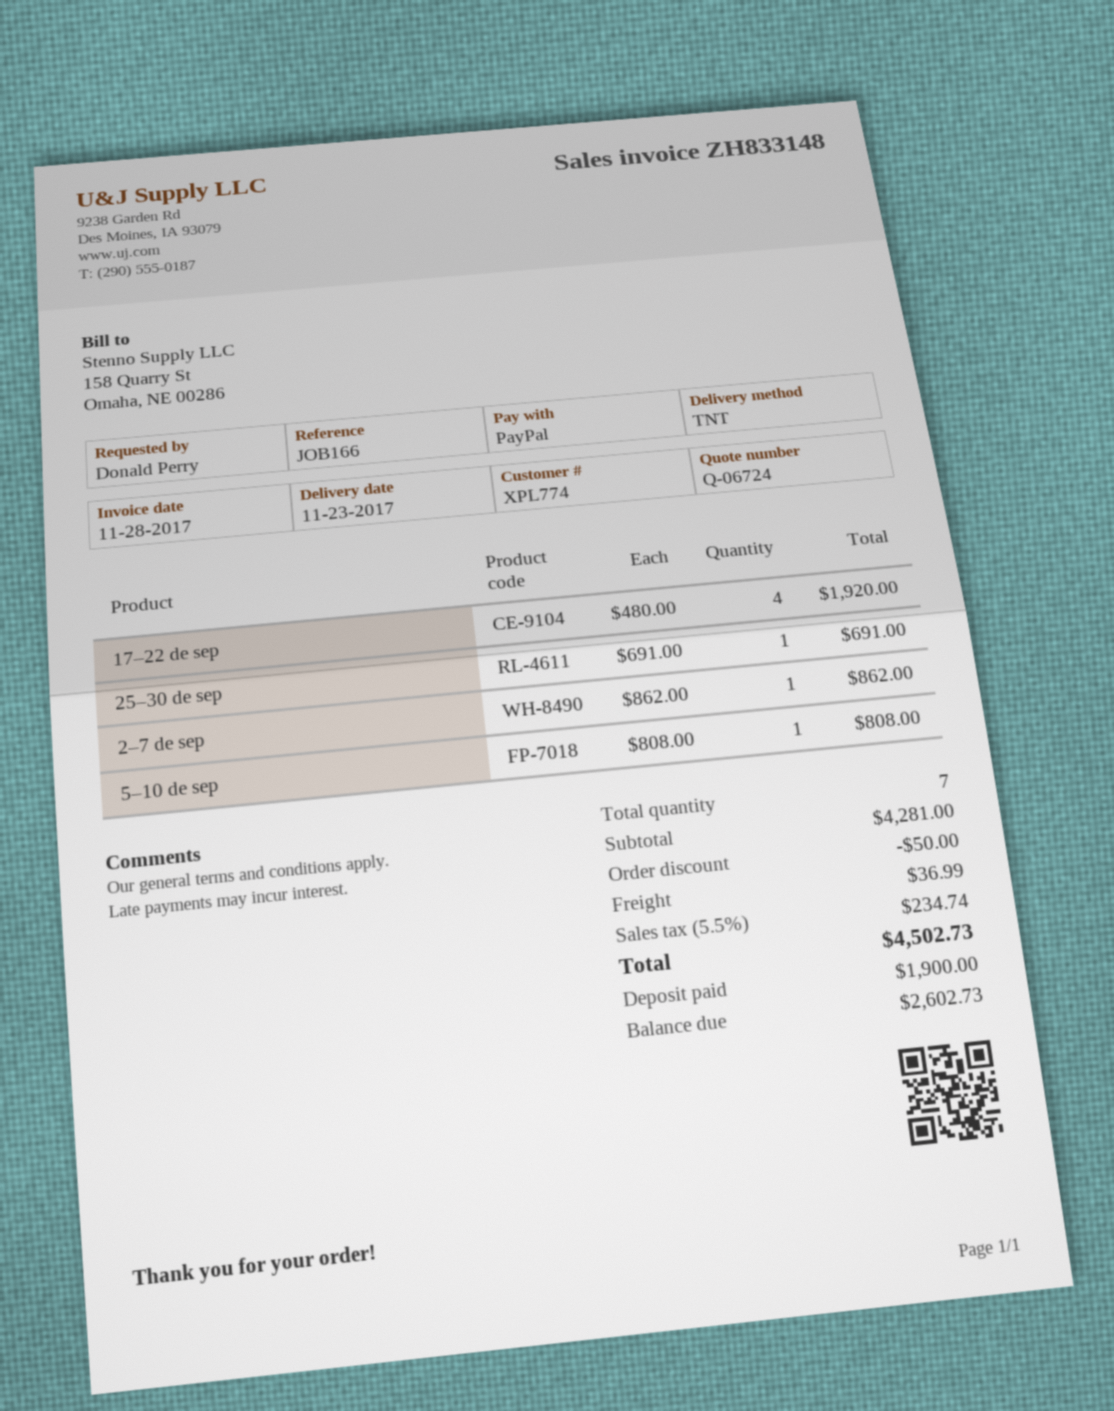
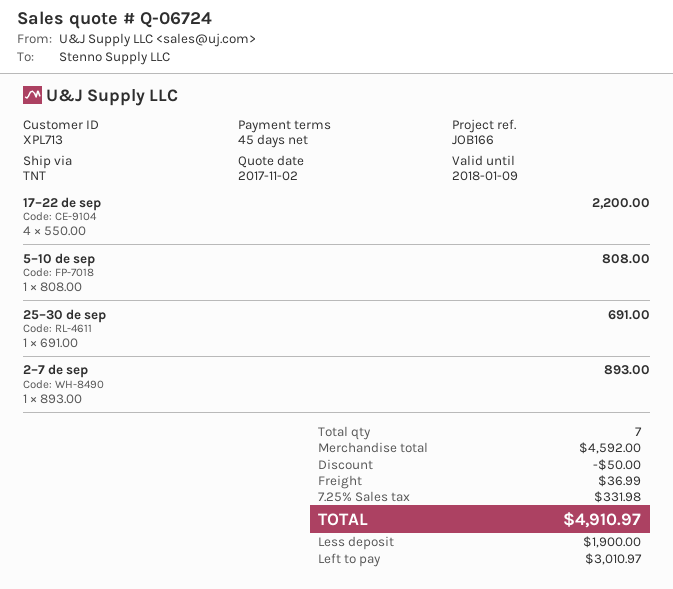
customer number: XPL774 -> XPL713
17–22 de sep: 4 x 480.00 = 1920.00 -> 4 x 550.00 = 2200.00
2–7 de sep: 1 x 862.00 = 862.00 -> 1 x 893.00 = 893.00
subtotal: 4281.00 -> 4592.00
tax: 5.5% = 234.74 -> 7.25% = 331.98
total: 4502.73 -> 4910.97
balance: 2602.73 -> 3010.97

